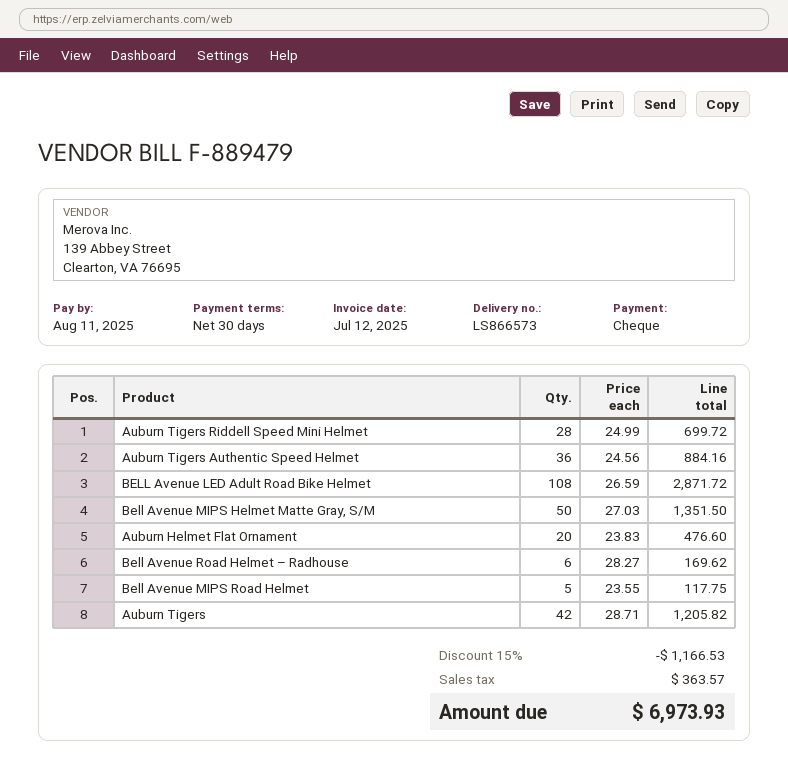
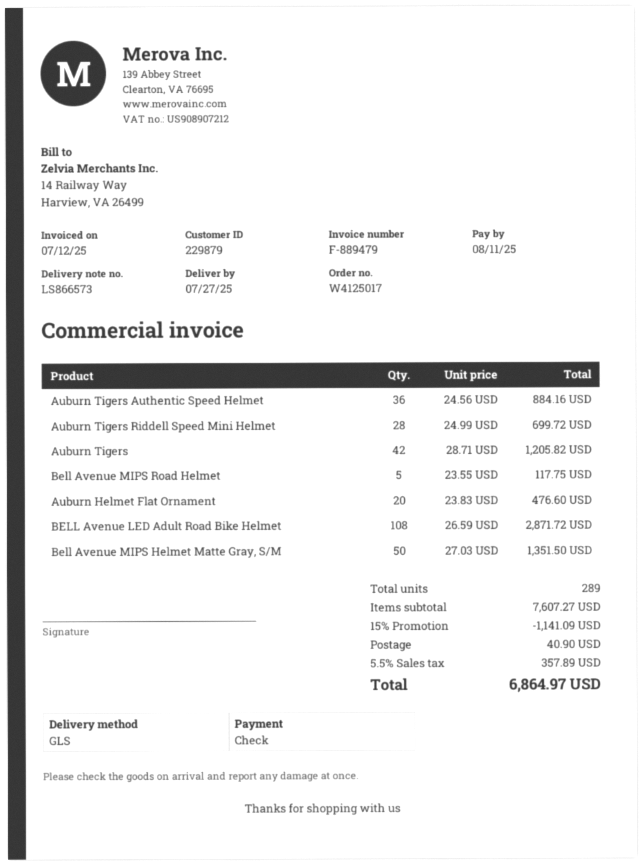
Bell Avenue Road Helmet – Radhouse: 6 x 28.27 = 169.62 -> none
discount: 15% = 1166.53 -> 15% = 1141.09
shipping: none -> 40.90
tax: 363.57 -> 357.89
total: 6973.93 -> 6864.97

